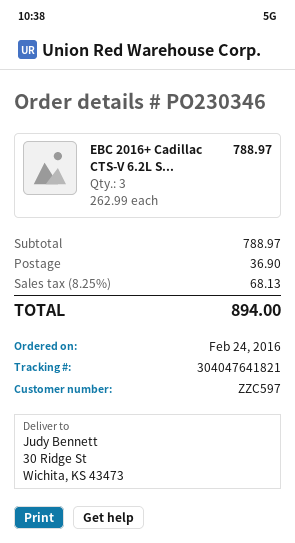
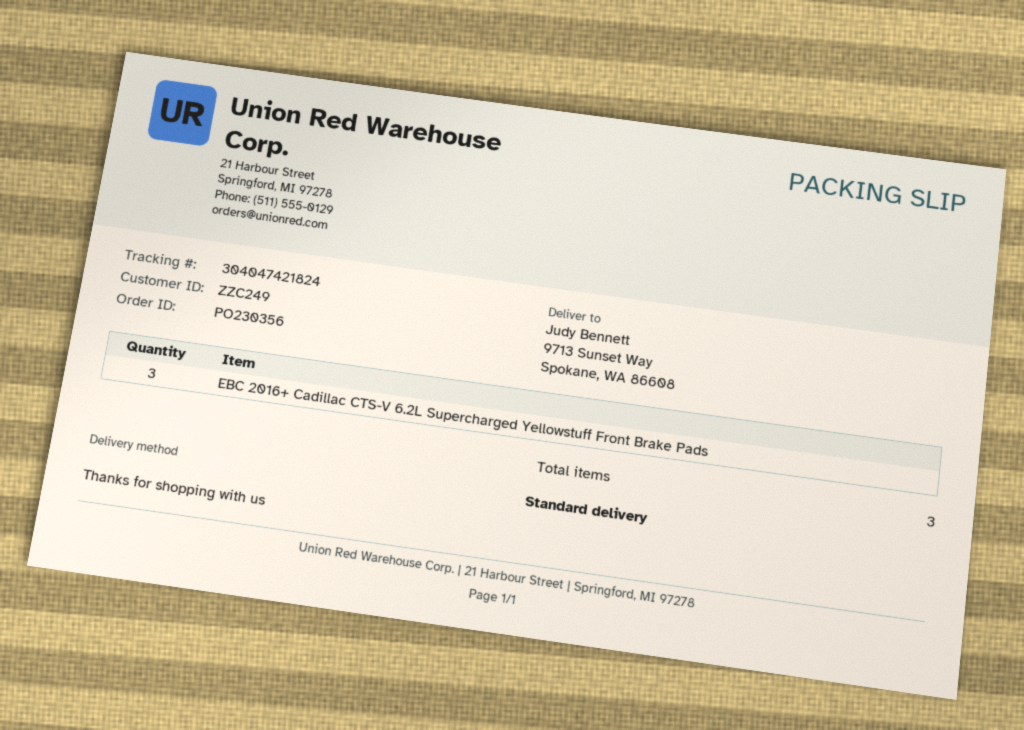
order number: PO230346 -> PO230356
customer number: ZZC597 -> ZZC249
tracking number: 304047641821 -> 304047421824
ship to: 30 Ridge St, Wichita, KS 43473 -> 9713 Sunset Way, Spokane, WA 86608

